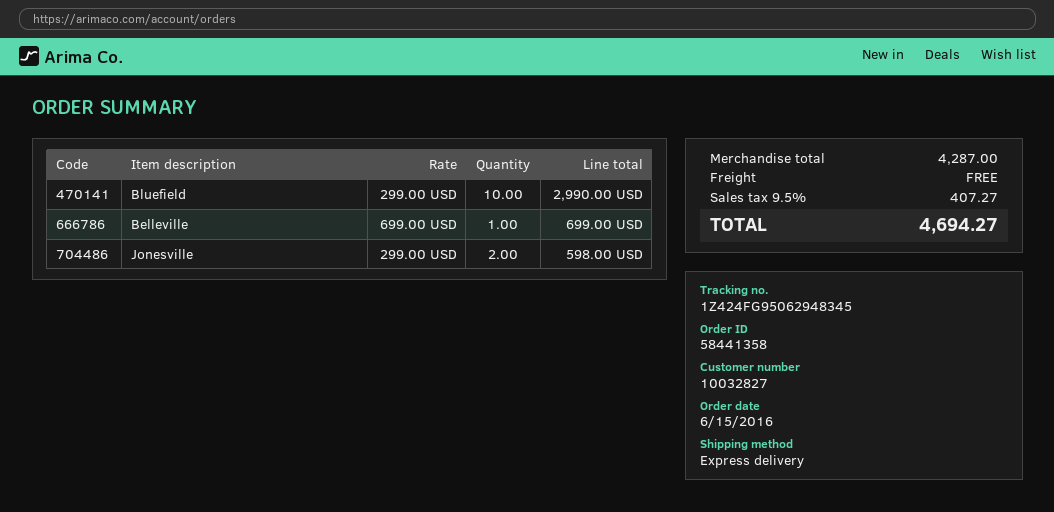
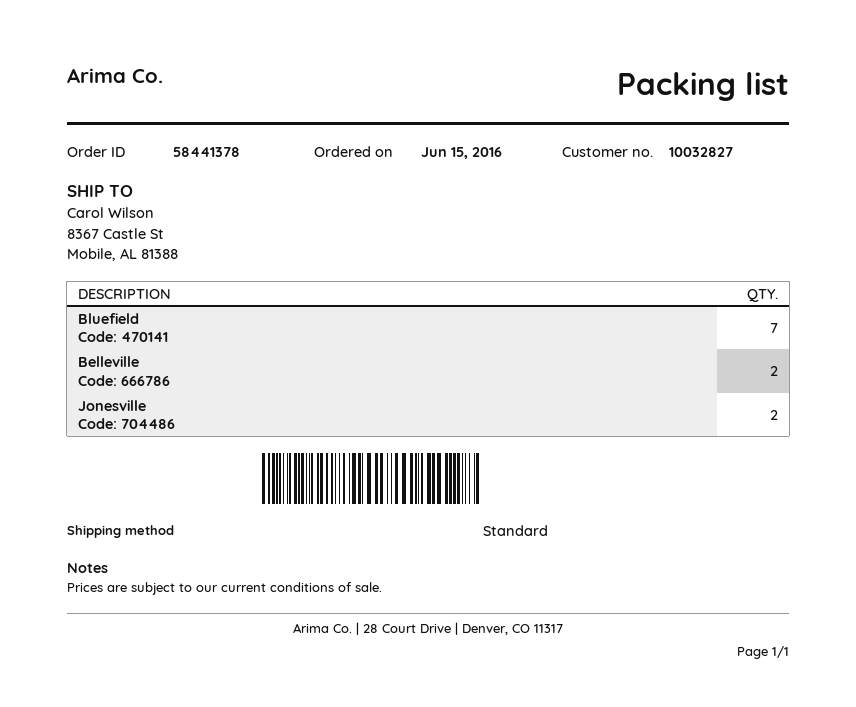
order number: 58441358 -> 58441378
shipping method: express -> standard
Bluefield: 10 -> 7
Belleville: 1 -> 2

